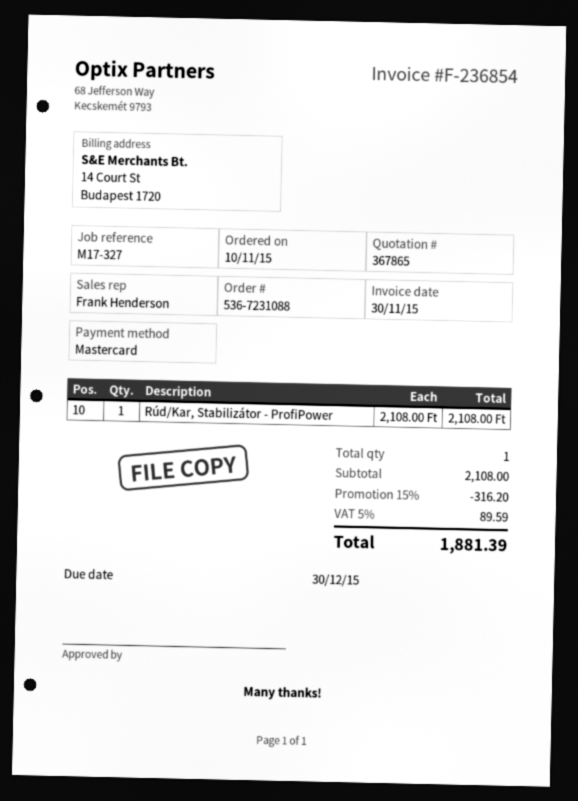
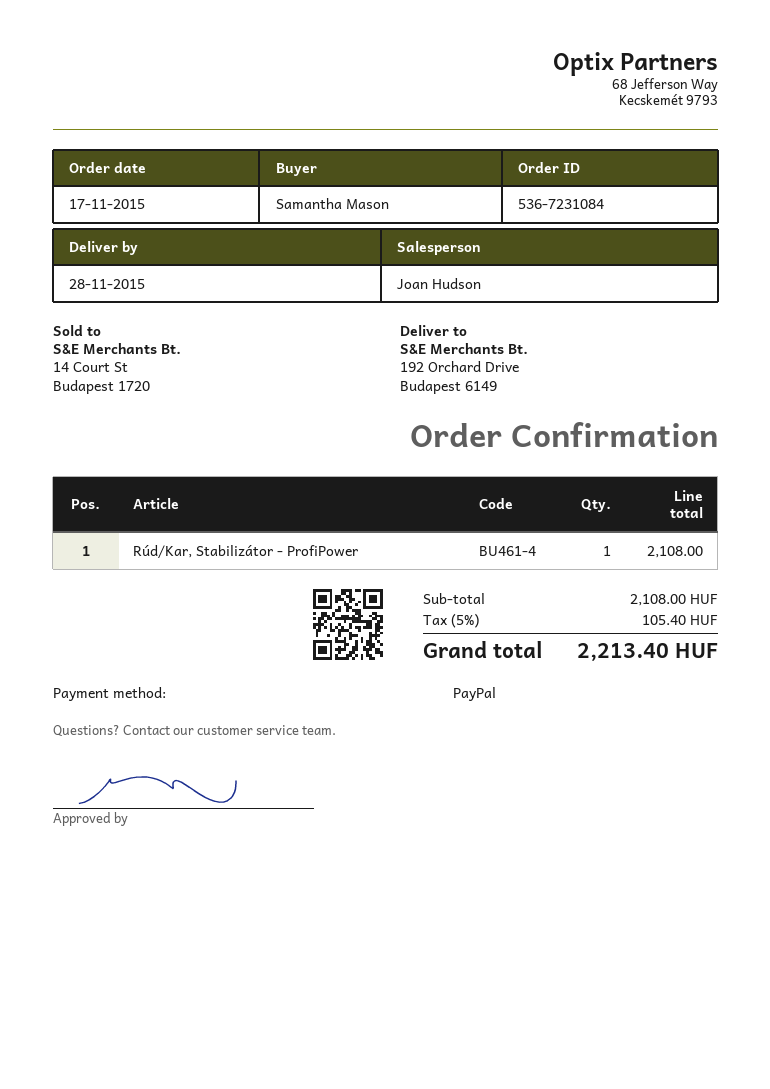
order number: 536-7231088 -> 536-7231084
order date: 2015-11-10 -> 2015-11-17
sales rep: Frank Henderson -> Joan Hudson
payment method: Mastercard -> PayPal
discount: 15% = 316.20 -> none
tax: 5% = 89.59 -> 5% = 105.40
total: 1881.39 -> 2213.40

